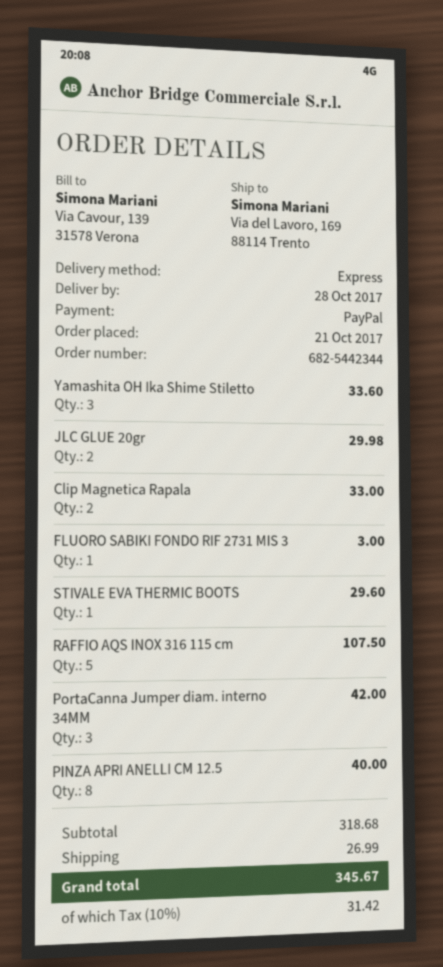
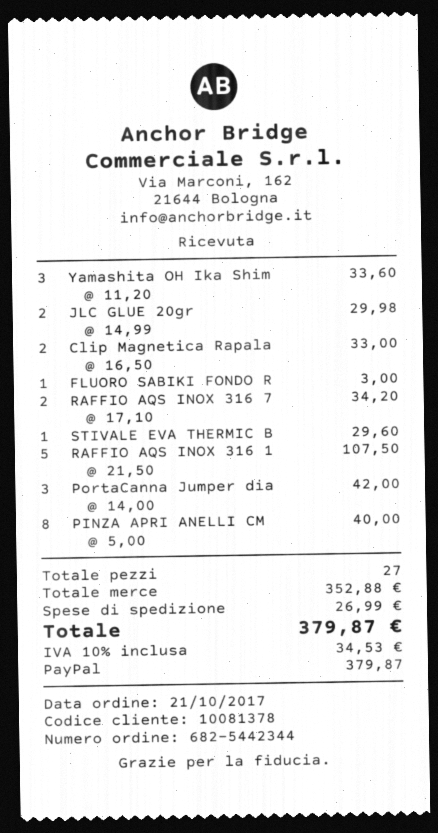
RAFFIO AQS INOX 316 7: none -> 2 for 34.20
subtotal: 318.68 -> 352.88
tax: 10% = 31.42 -> 10% = 34.53
total: 345.67 -> 379.87

